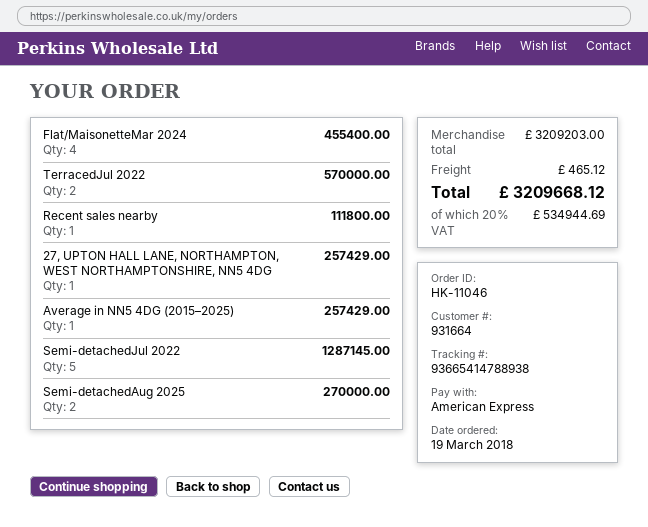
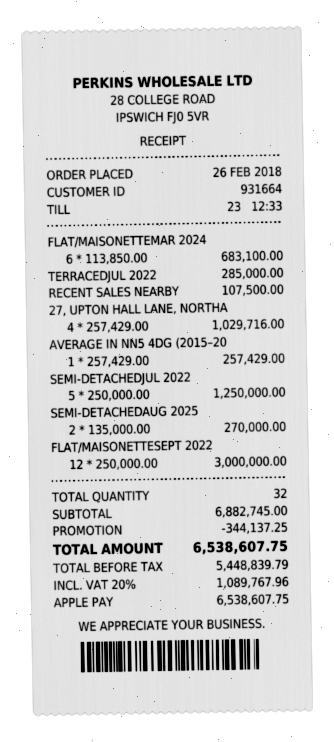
order date: 2018-03-19 -> 2018-02-26
payment method: American Express -> Apple Pay
Flat/MaisonetteMar 2024: 4 for 455400.00 -> 6 for 683100.00
TerracedJul 2022: 2 for 570000.00 -> 1 for 285000.00
Recent sales nearby: 1 for 111800.00 -> 1 for 107500.00
27, UPTON HALL LANE, NORTHAMPTON, WEST NORTHAMPTONSHIRE, NN5 4DG: 1 for 257429.00 -> 4 for 1029716.00
Semi-detachedJul 2022: 5 for 1287145.00 -> 5 for 1250000.00
FLAT/MAISONETTESEPT 2022: none -> 12 for 3000000.00
subtotal: 3209203.00 -> 6882745.00
discount: none -> 344137.25
shipping: 465.12 -> none
tax: 20% = 534944.69 -> 20% = 1089767.96
total: 3209668.12 -> 6538607.75

